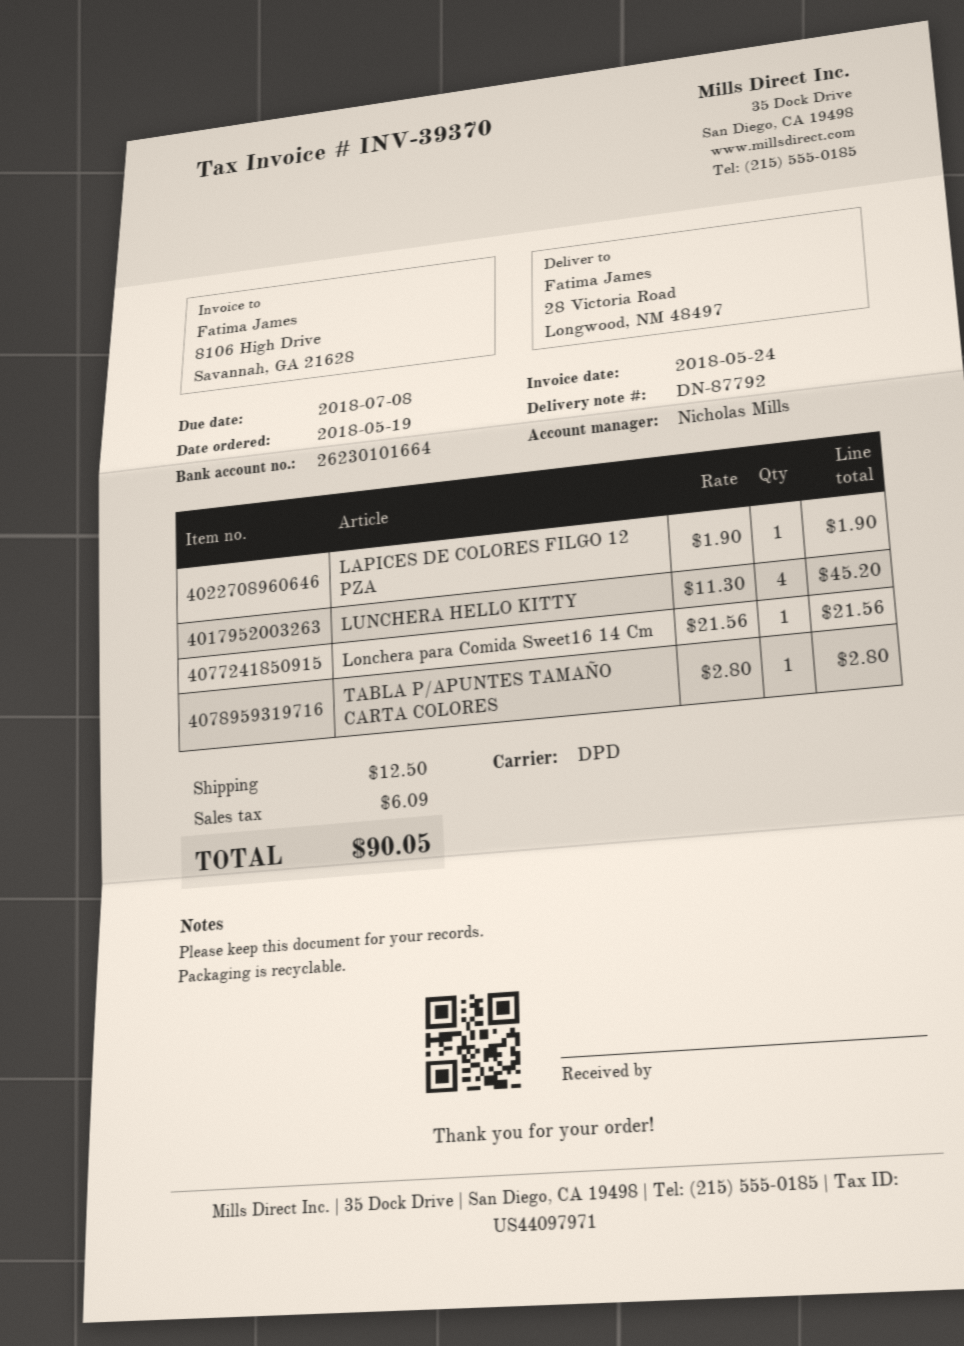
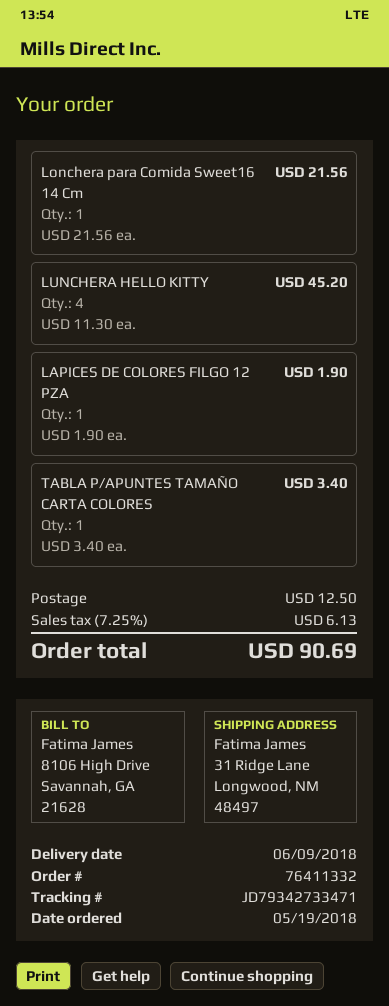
ship to: 28 Victoria Road, Longwood, NM 48497 -> 31 Ridge Lane, Longwood, NM 48497
TABLA P/APUNTES TAMAÑO CARTA COLORES: 1 x 2.80 = 2.80 -> 1 x 3.40 = 3.40
tax: 6.09 -> 6.13
total: 90.05 -> 90.69

